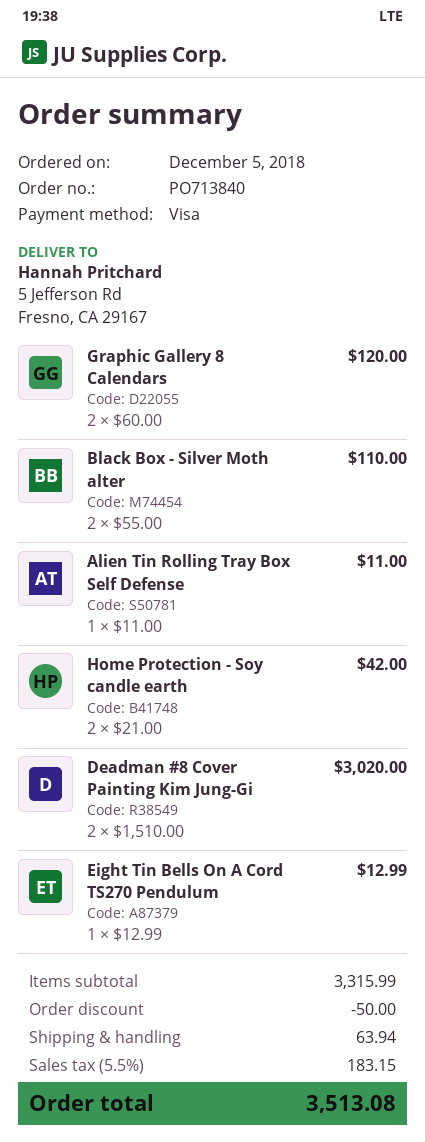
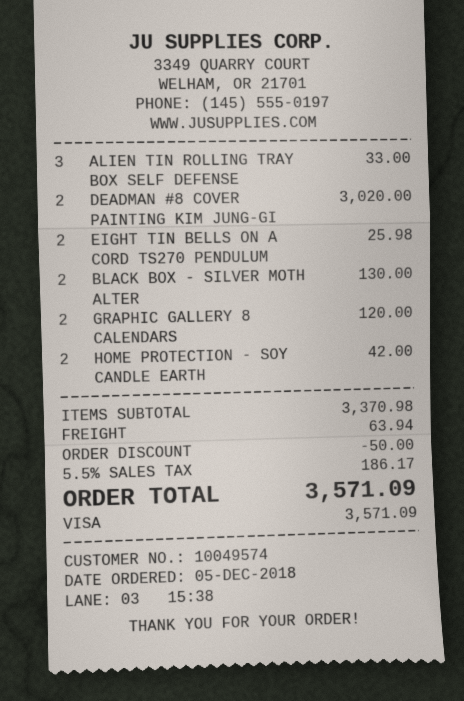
Black Box - Silver Moth alter: 2 for 110.00 -> 2 for 130.00
Alien Tin Rolling Tray Box Self Defense: 1 for 11.00 -> 3 for 33.00
Eight Tin Bells On A Cord TS270 Pendulum: 1 for 12.99 -> 2 for 25.98
subtotal: 3315.99 -> 3370.98
tax: 5.5% = 183.15 -> 5.5% = 186.17
total: 3513.08 -> 3571.09

